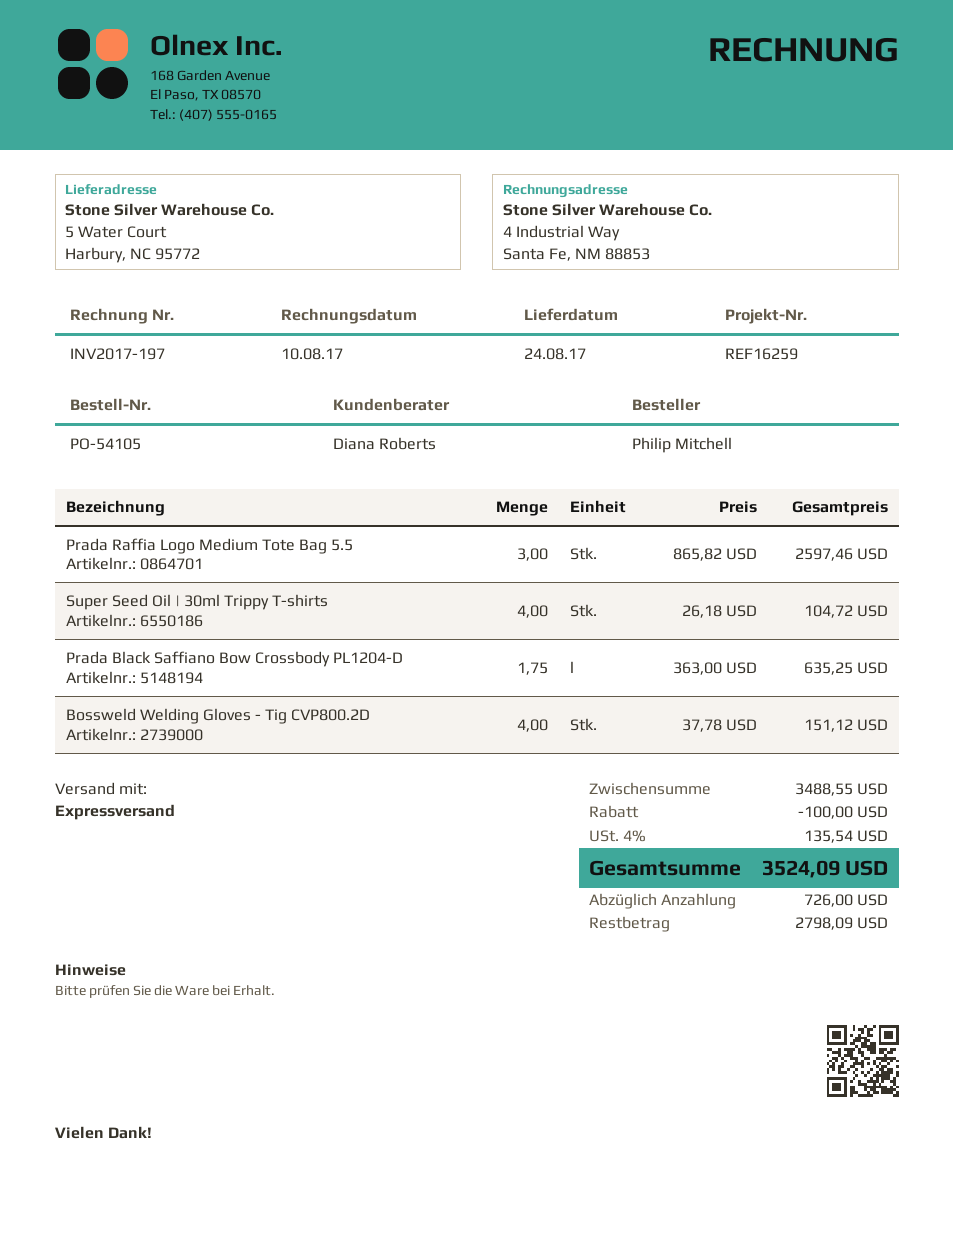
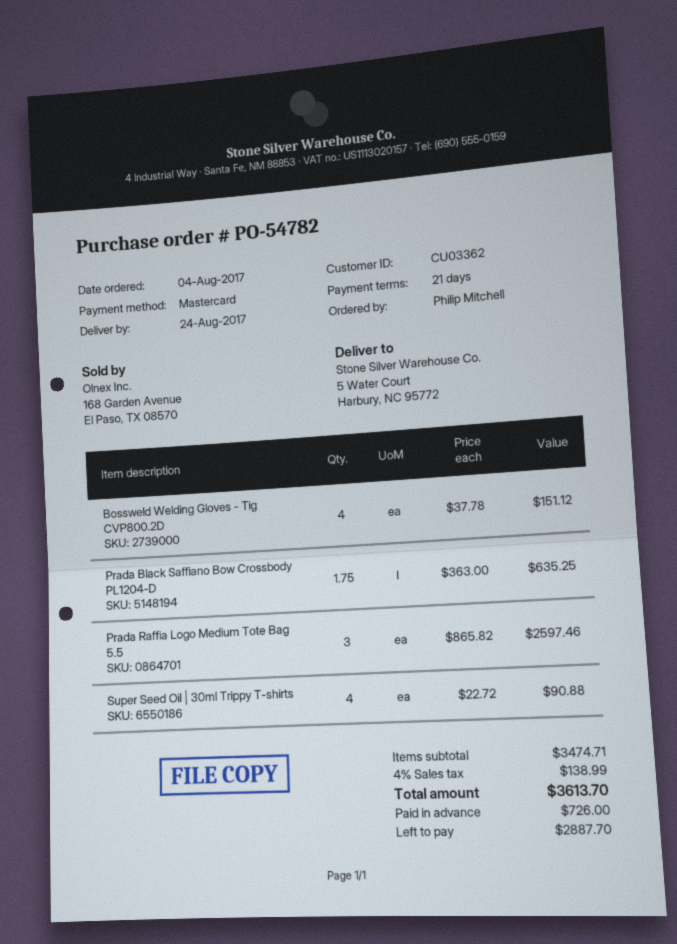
order number: PO-54105 -> PO-54782
Super Seed Oil | 30ml Trippy T-shirts: 4 x 26.18 = 104.72 -> 4 x 22.72 = 90.88
subtotal: 3488.55 -> 3474.71
discount: 100.00 -> none
tax: 4% = 135.54 -> 4% = 138.99
total: 3524.09 -> 3613.70
balance: 2798.09 -> 2887.70

